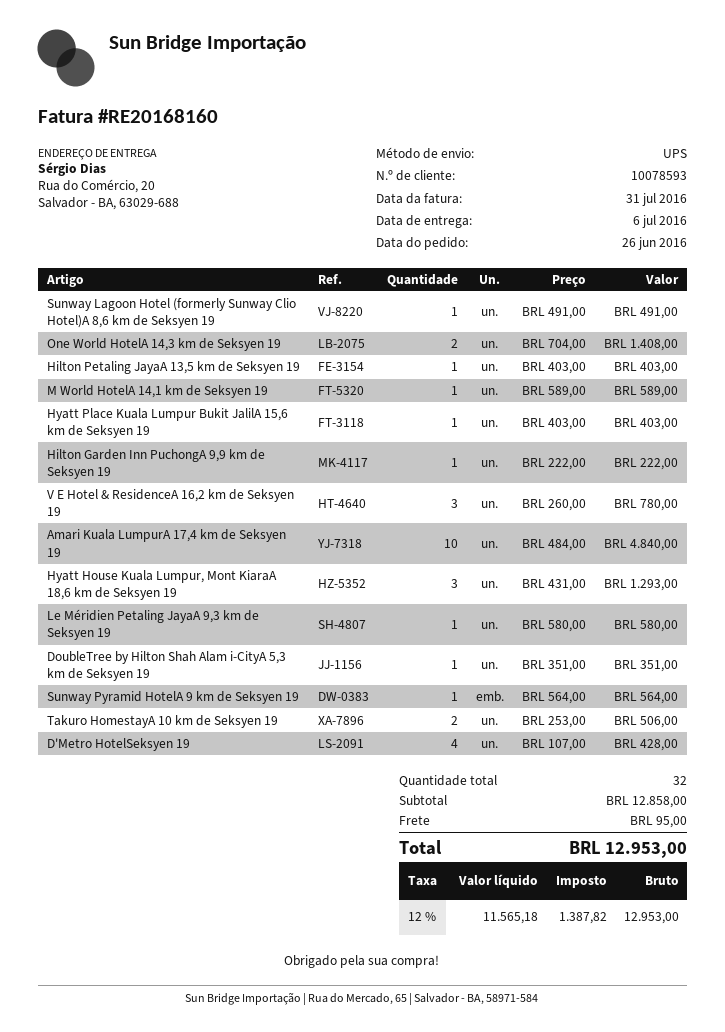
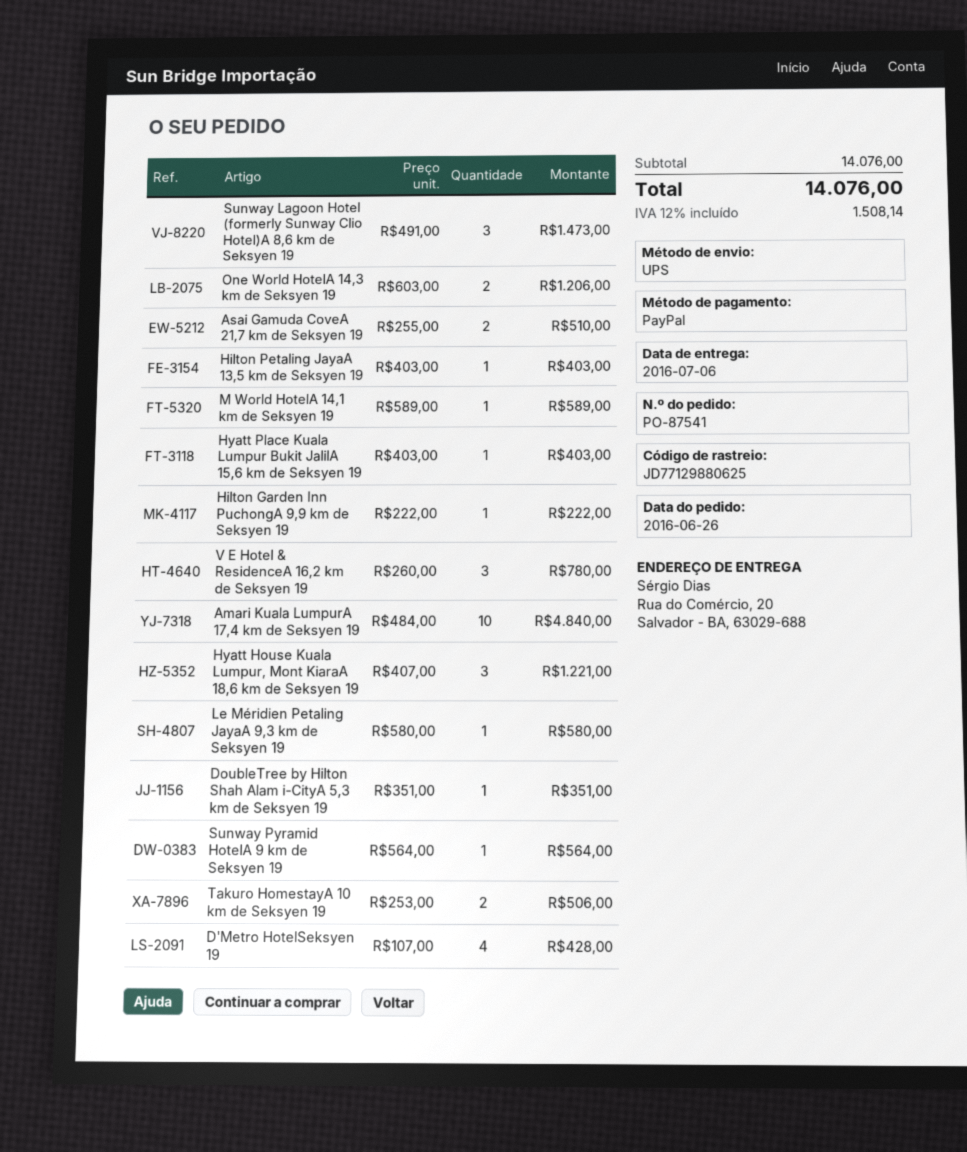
Sunway Lagoon Hotel (formerly Sunway Clio Hotel)A 8,6 km de Seksyen 19: 1 x 491.00 = 491.00 -> 3 x 491.00 = 1473.00
One World HotelA 14,3 km de Seksyen 19: 2 x 704.00 = 1408.00 -> 2 x 603.00 = 1206.00
Hyatt House Kuala Lumpur, Mont KiaraA 18,6 km de Seksyen 19: 3 x 431.00 = 1293.00 -> 3 x 407.00 = 1221.00
Asai Gamuda CoveA 21,7 km de Seksyen 19: none -> 2 x 255.00 = 510.00
subtotal: 12858.00 -> 14076.00
shipping: 95.00 -> none
tax: 12% = 1387.82 -> 12% = 1508.14
total: 12953.00 -> 14076.00

